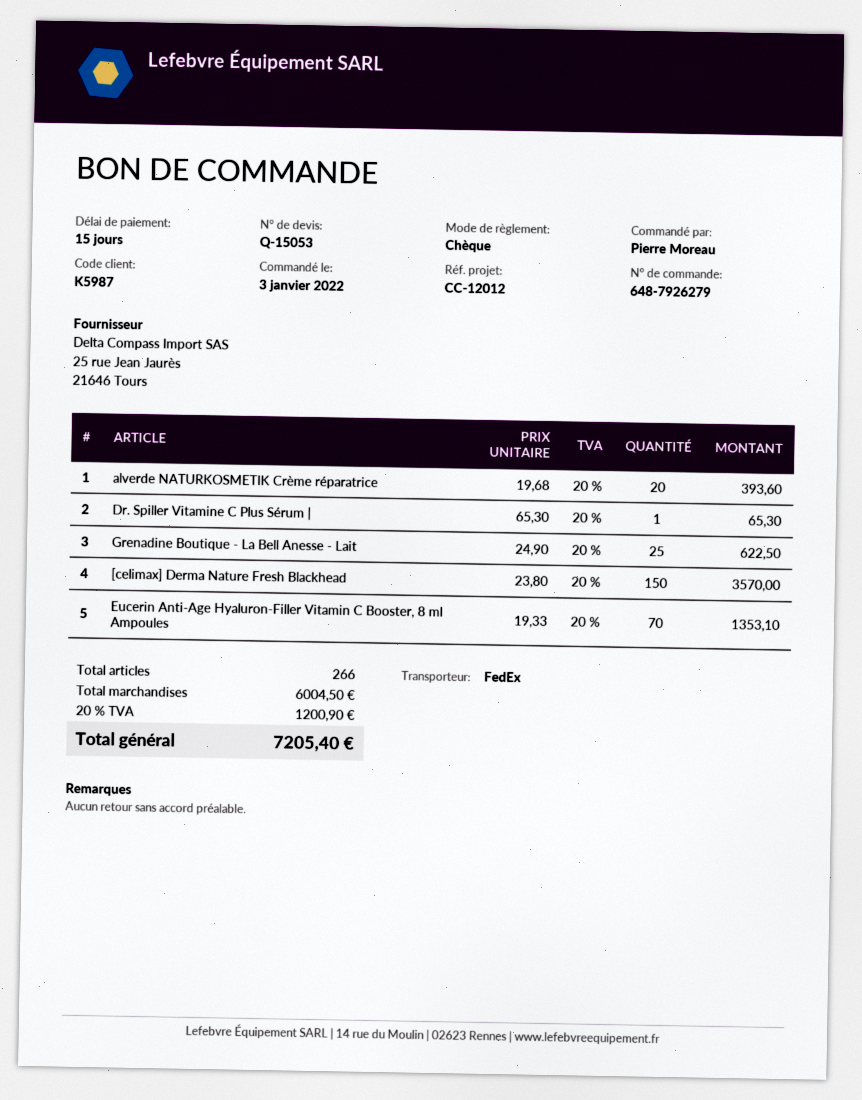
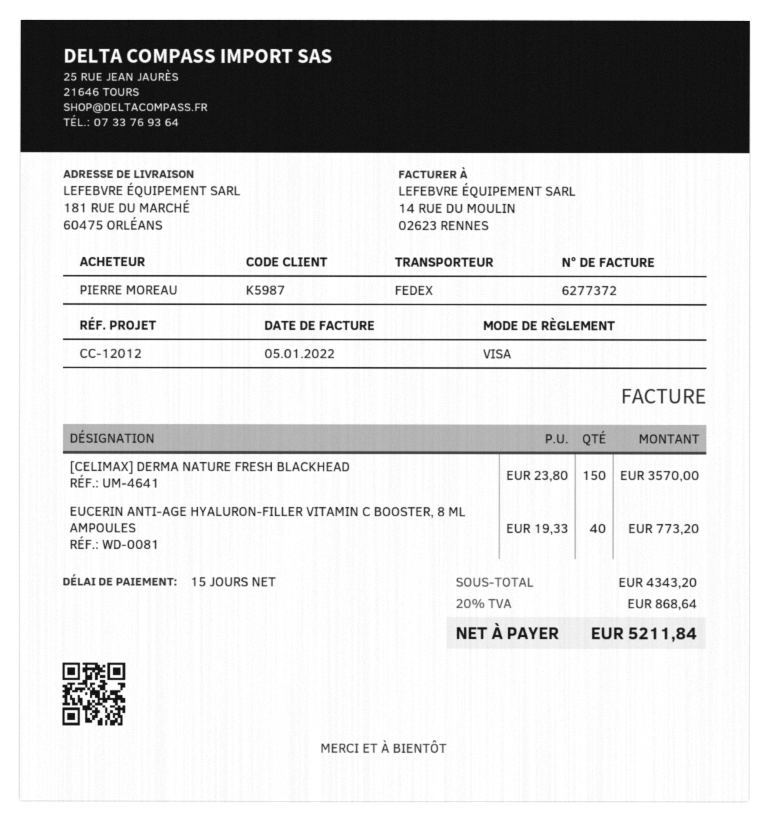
payment method: cheque -> Visa
alverde NATURKOSMETIK Crème réparatrice: 20 x 19.68 = 393.60 -> none
Dr. Spiller Vitamine C Plus Sérum |: 1 x 65.30 = 65.30 -> none
Grenadine Boutique - La Bell Anesse - Lait: 25 x 24.90 = 622.50 -> none
Eucerin Anti-Age Hyaluron-Filler Vitamin C Booster, 8 ml Ampoules: 70 x 19.33 = 1353.10 -> 40 x 19.33 = 773.20
subtotal: 6004.50 -> 4343.20
tax: 20% = 1200.90 -> 20% = 868.64
total: 7205.40 -> 5211.84

